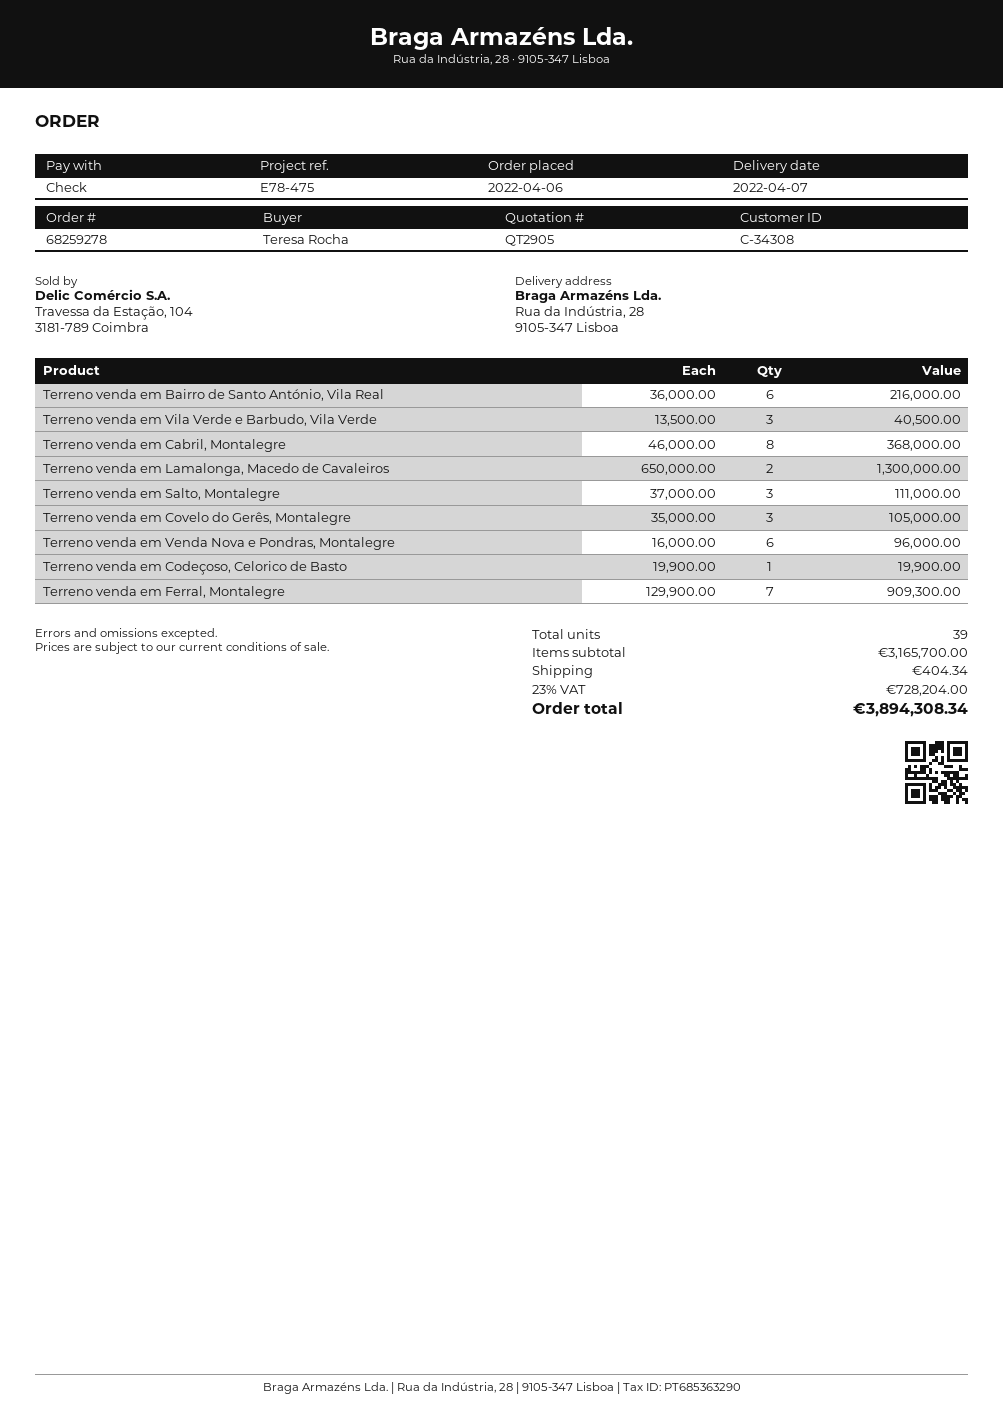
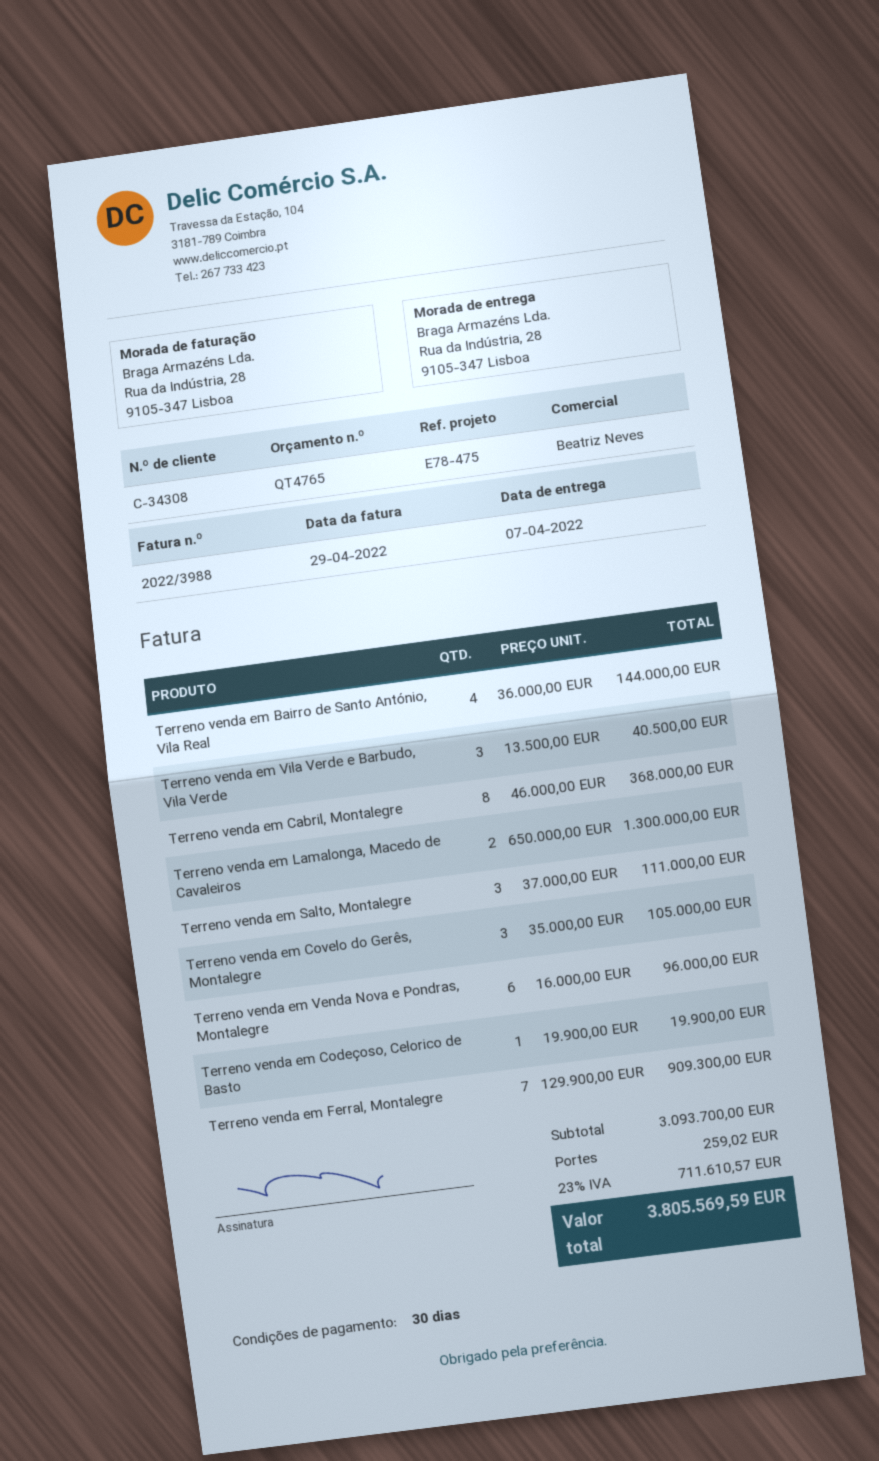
quote number: QT2905 -> QT4765
Terreno venda em Bairro de Santo António, Vila Real: 6 x 36000.00 = 216000.00 -> 4 x 36000.00 = 144000.00
subtotal: 3165700.00 -> 3093700.00
shipping: 404.34 -> 259.02
tax: 23% = 728204.00 -> 23% = 711610.57
total: 3894308.34 -> 3805569.59

